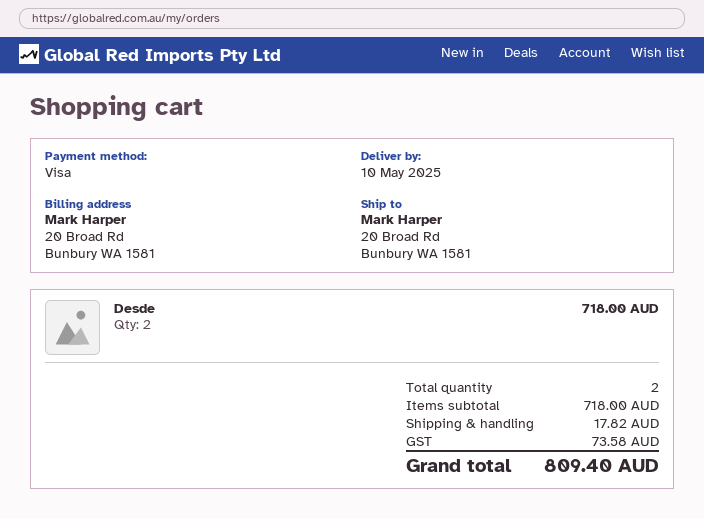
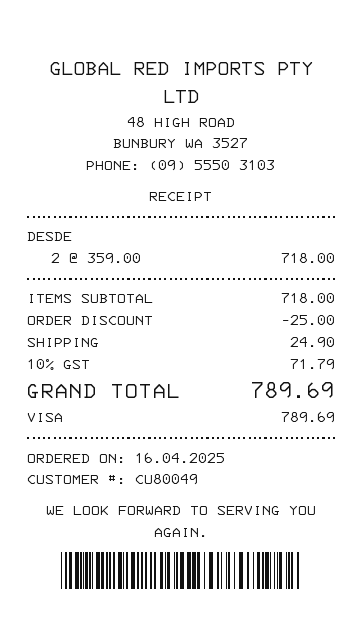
discount: none -> 25.00
shipping: 17.82 -> 24.90
tax: 73.58 -> 71.79
total: 809.40 -> 789.69

